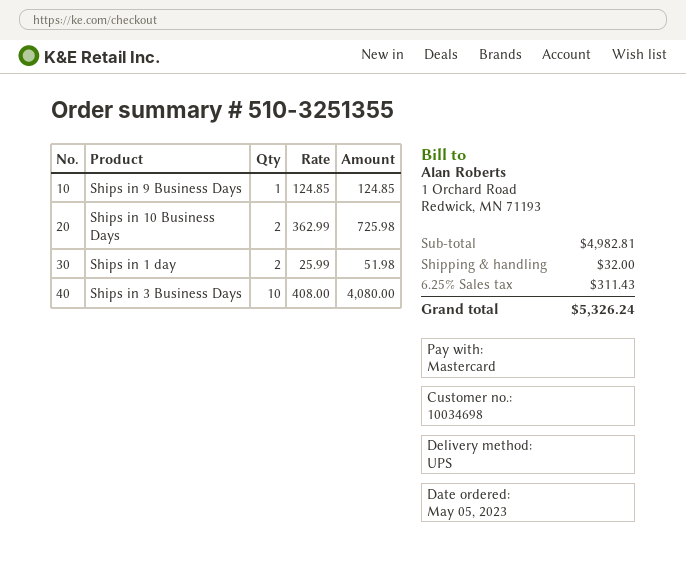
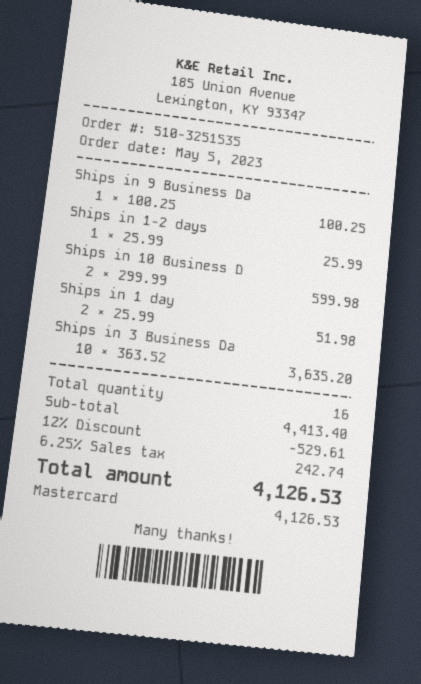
order number: 510-3251355 -> 510-3251535
Ships in 9 Business Days: 1 x 124.85 = 124.85 -> 1 x 100.25 = 100.25
Ships in 10 Business Days: 2 x 362.99 = 725.98 -> 2 x 299.99 = 599.98
Ships in 3 Business Days: 10 x 408.00 = 4080.00 -> 10 x 363.52 = 3635.20
Ships in 1-2 days: none -> 1 x 25.99 = 25.99
subtotal: 4982.81 -> 4413.40
discount: none -> 12% = 529.61
shipping: 32.00 -> none
tax: 6.25% = 311.43 -> 6.25% = 242.74
total: 5326.24 -> 4126.53

